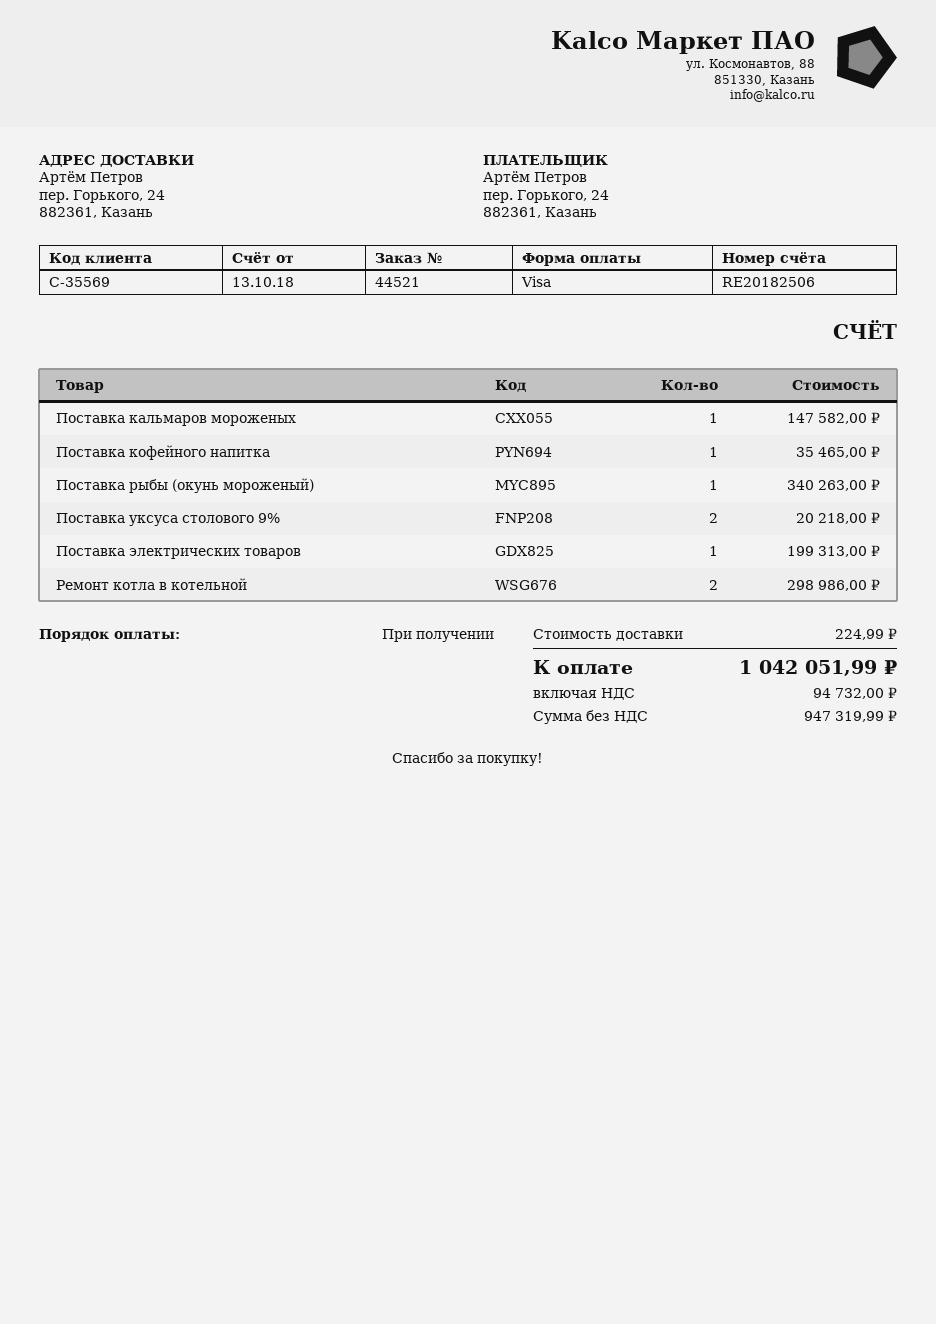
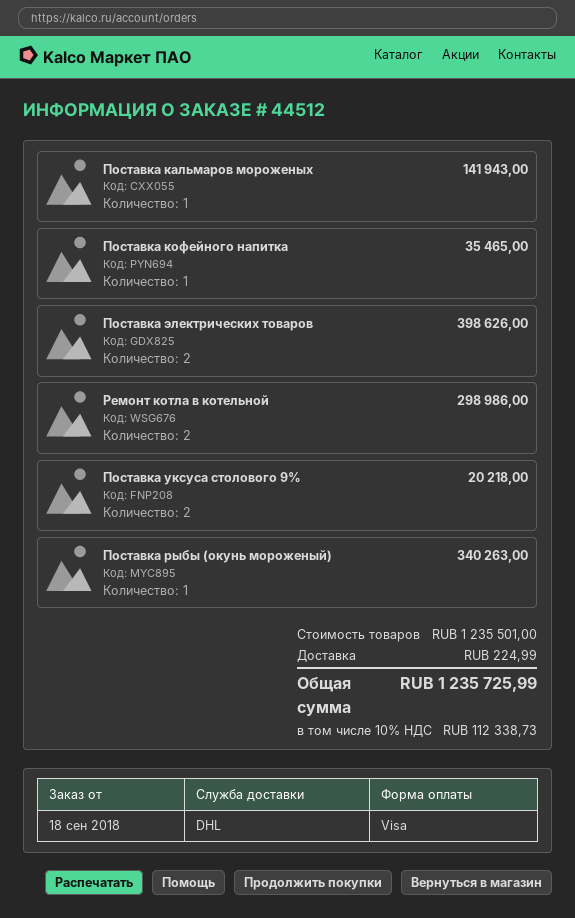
order number: 44521 -> 44512
Поставка кальмаров мороженых: 1 for 147582.00 -> 1 for 141943.00
Поставка электрических товаров: 1 for 199313.00 -> 2 for 398626.00
tax: 94732.00 -> 112338.73
total: 1042051.99 -> 1235725.99

